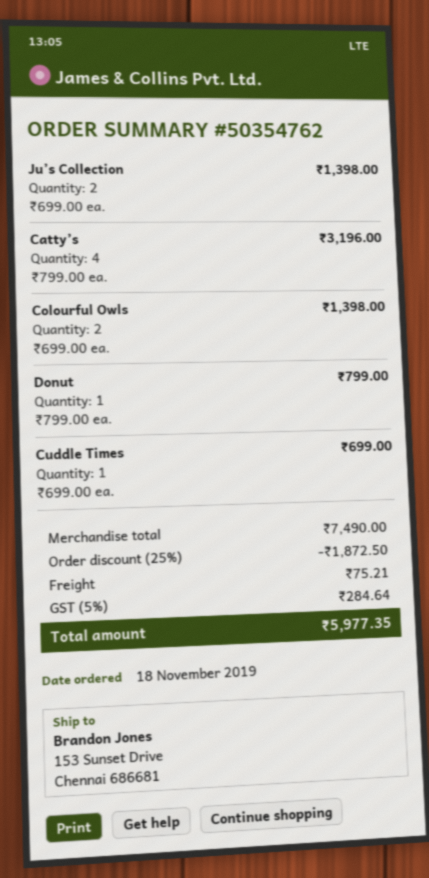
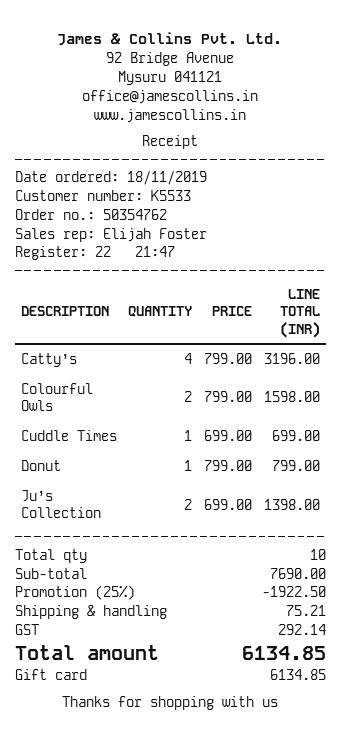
Colourful Owls: 2 x 699.00 = 1398.00 -> 2 x 799.00 = 1598.00
subtotal: 7490.00 -> 7690.00
discount: 25% = 1872.50 -> 25% = 1922.50
tax: 284.64 -> 292.14
total: 5977.35 -> 6134.85

